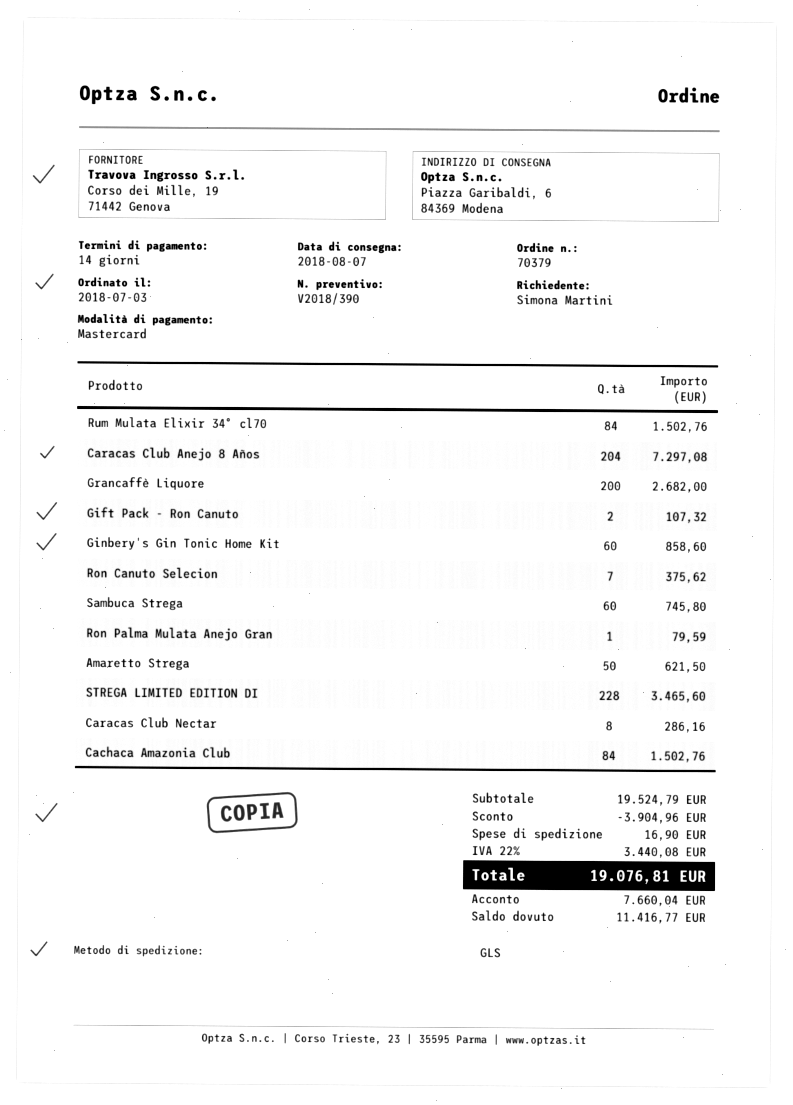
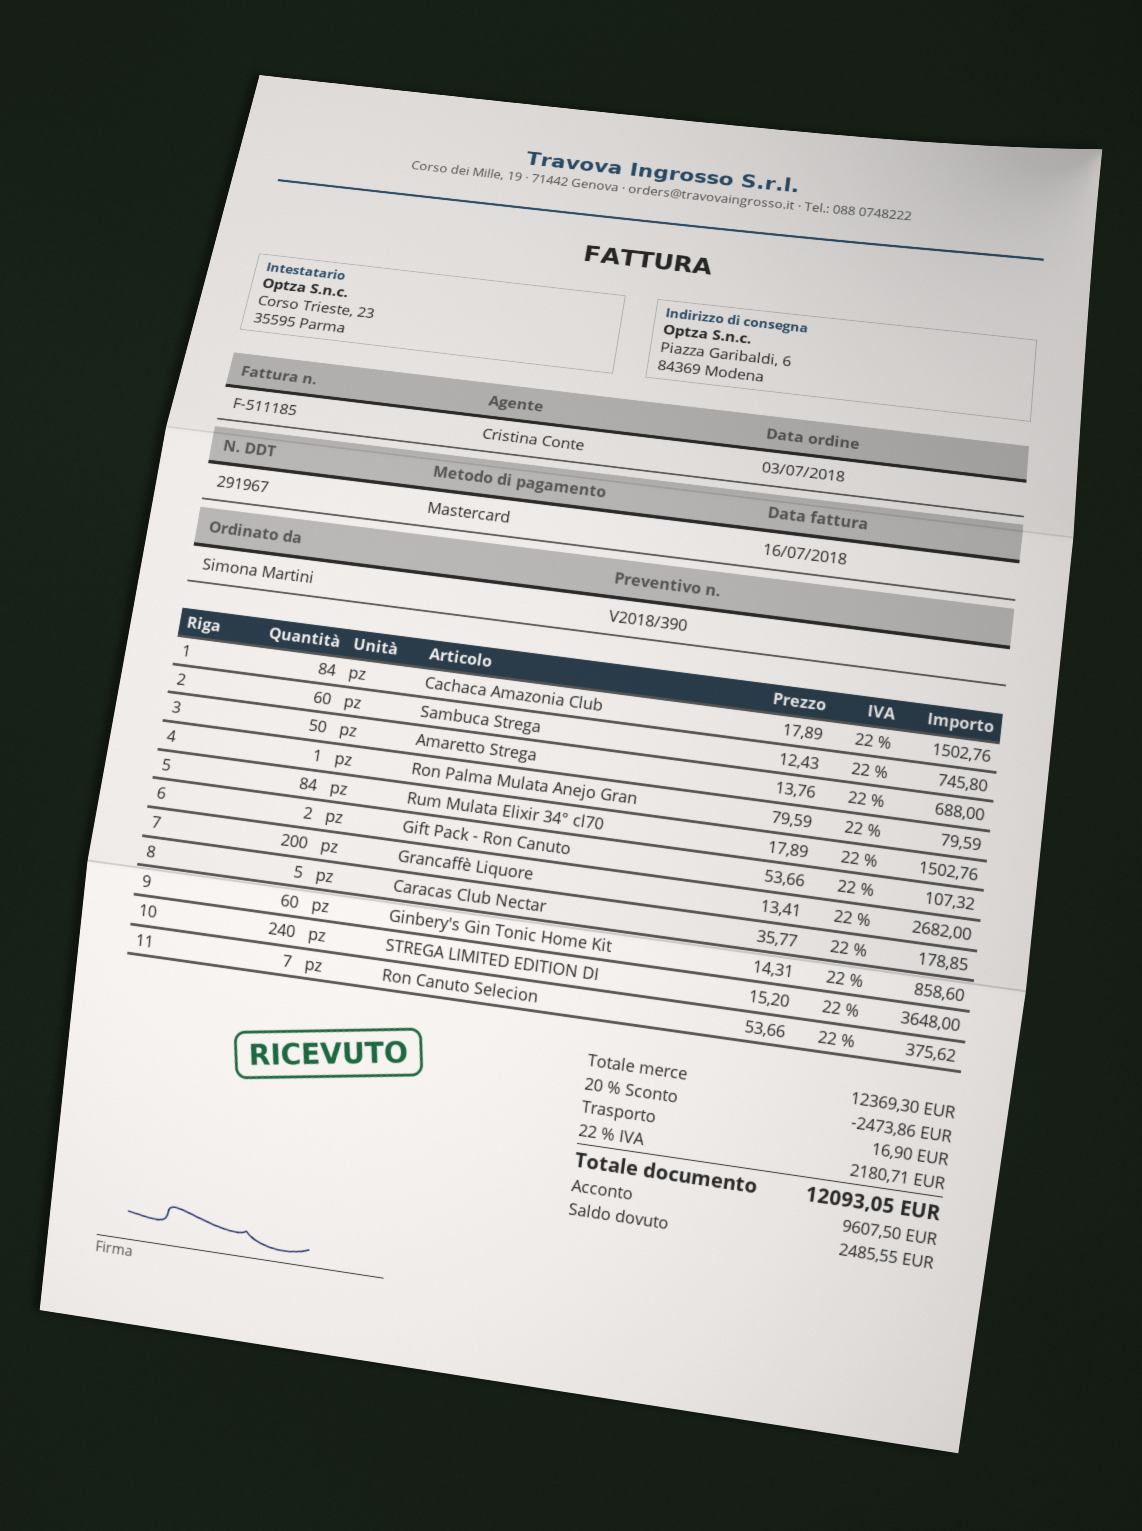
Caracas Club Anejo 8 Años: 204 for 7297.08 -> none
Amaretto Strega: 50 for 621.50 -> 50 for 688.00
STREGA LIMITED EDITION DI: 228 for 3465.60 -> 240 for 3648.00
Caracas Club Nectar: 8 for 286.16 -> 5 for 178.85
subtotal: 19524.79 -> 12369.30
discount: 3904.96 -> 2473.86
tax: 22% = 3440.08 -> 22% = 2180.71
total: 19076.81 -> 12093.05
deposit: 7660.04 -> 9607.50
balance: 11416.77 -> 2485.55

